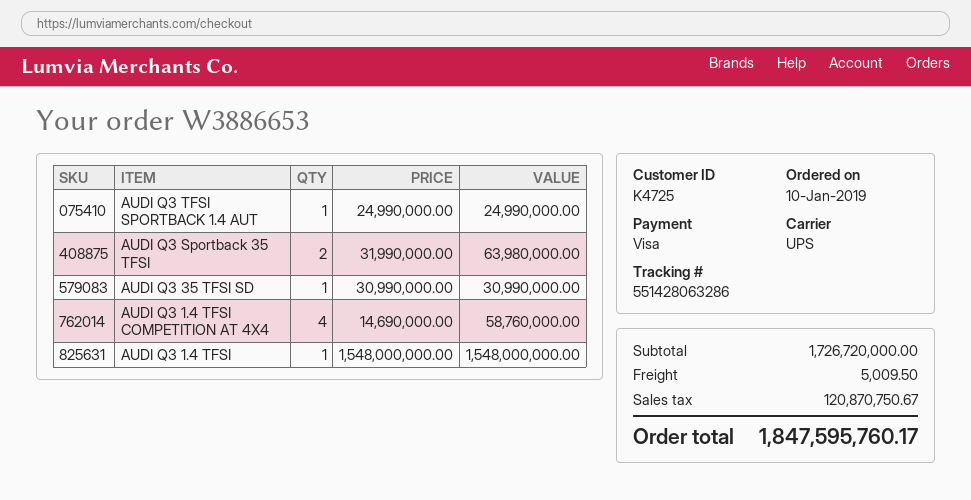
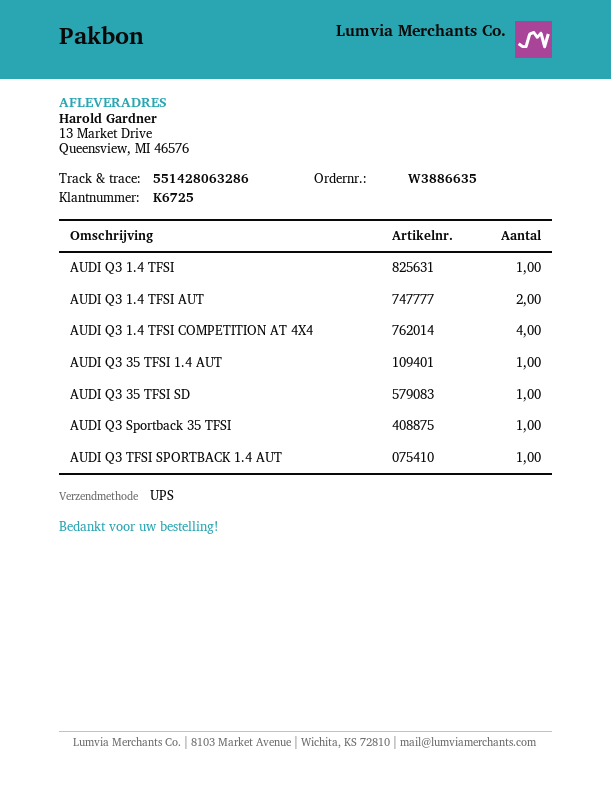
order number: W3886653 -> W3886635
customer number: K4725 -> K6725
AUDI Q3 Sportback 35 TFSI: 2 -> 1
AUDI Q3 1.4 TFSI AUT: none -> 2
AUDI Q3 35 TFSI 1.4 AUT: none -> 1

